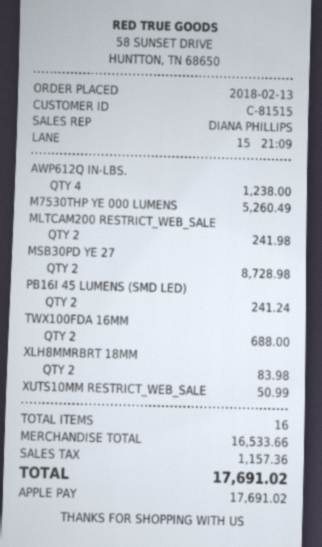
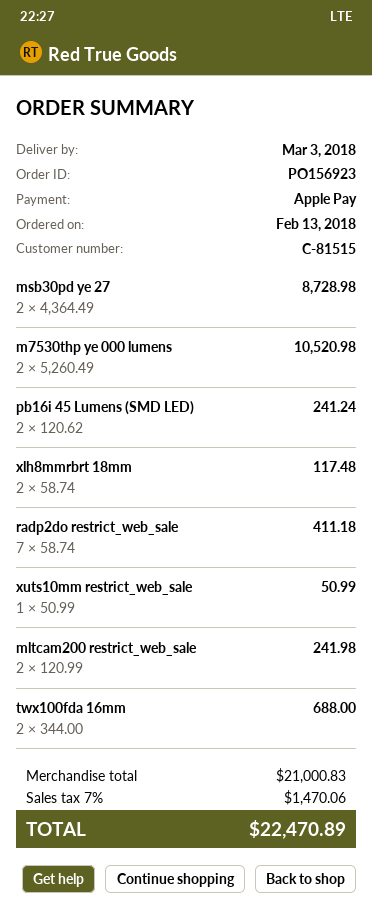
AWP612Q IN-LBS.: 4 for 1238.00 -> none
M7530THP YE 000 LUMENS: 1 for 5260.49 -> 2 for 10520.98
XLH8MMRBRT 18MM: 2 for 83.98 -> 2 for 117.48
radp2do restrict_web_sale: none -> 7 for 411.18
subtotal: 16533.66 -> 21000.83
tax: 1157.36 -> 1470.06
total: 17691.02 -> 22470.89

